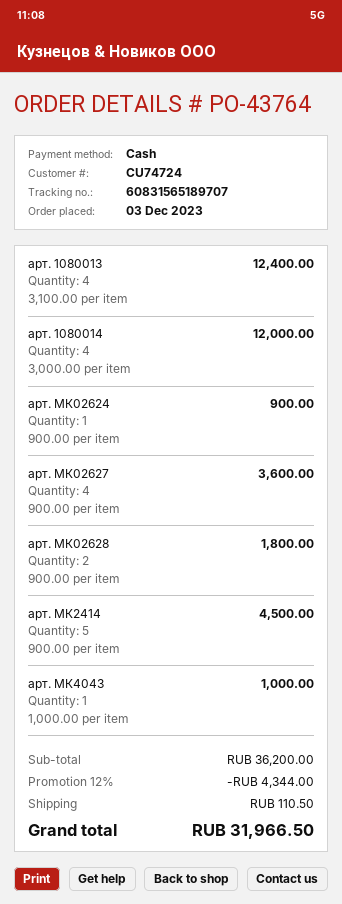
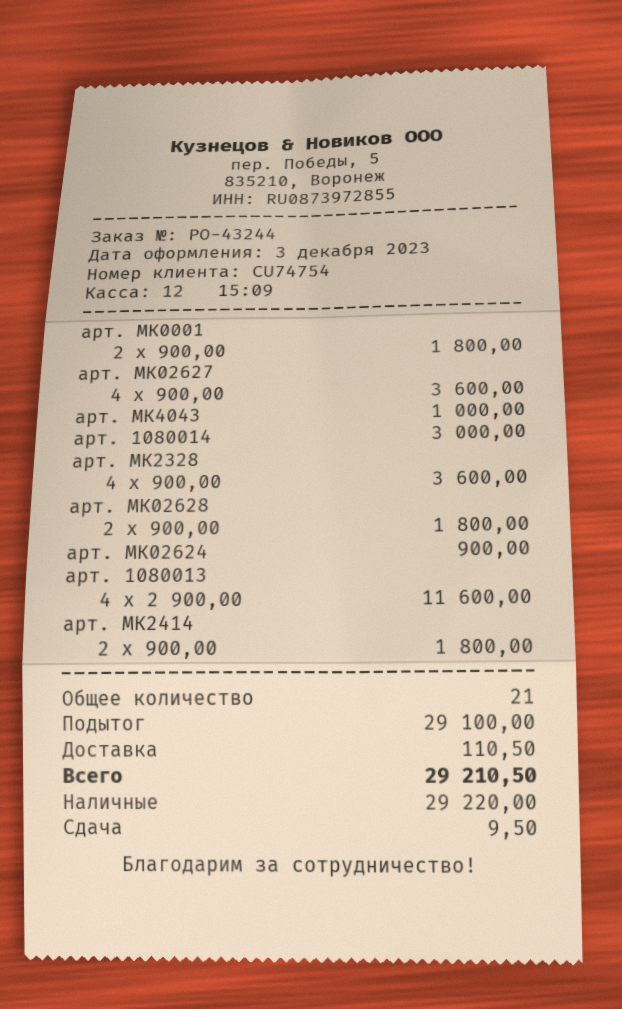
order number: PO-43764 -> PO-43244
customer number: CU74724 -> CU74754
арт. 1080013: 4 x 3100.00 = 12400.00 -> 4 x 2900.00 = 11600.00
арт. 1080014: 4 x 3000.00 = 12000.00 -> 1 x 3000.00 = 3000.00
арт. МК2414: 5 x 900.00 = 4500.00 -> 2 x 900.00 = 1800.00
арт. МК0001: none -> 2 x 900.00 = 1800.00
арт. МК2328: none -> 4 x 900.00 = 3600.00
subtotal: 36200.00 -> 29100.00
discount: 12% = 4344.00 -> none
total: 31966.50 -> 29210.50

